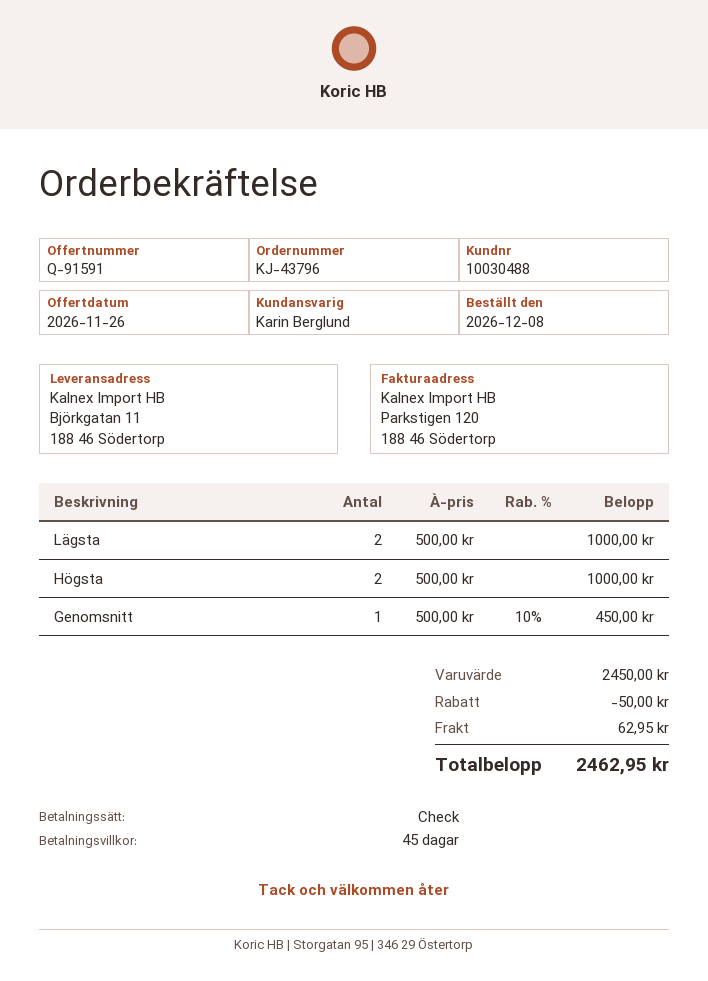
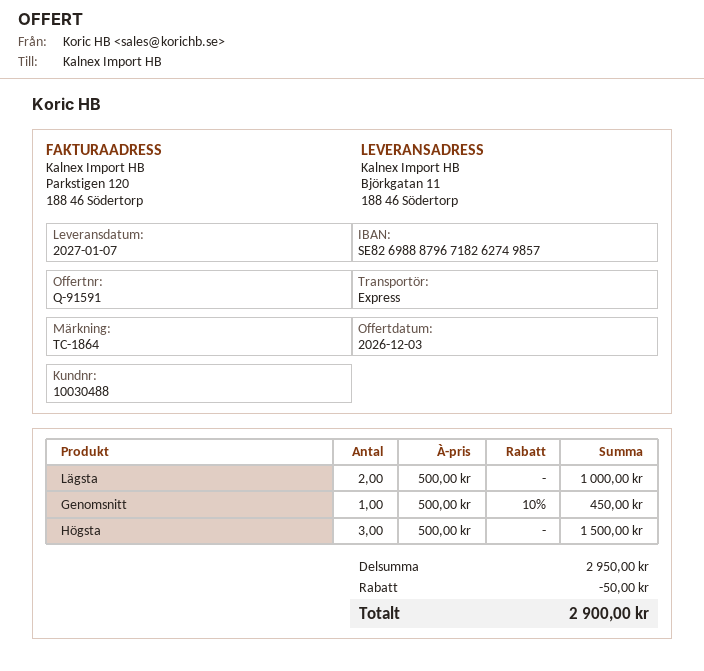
quote date: 2026-11-26 -> 2026-12-03
Högsta: 2 x 500.00 = 1000.00 -> 3 x 500.00 = 1500.00
subtotal: 2450.00 -> 2950.00
shipping: 62.95 -> none
total: 2462.95 -> 2900.00

